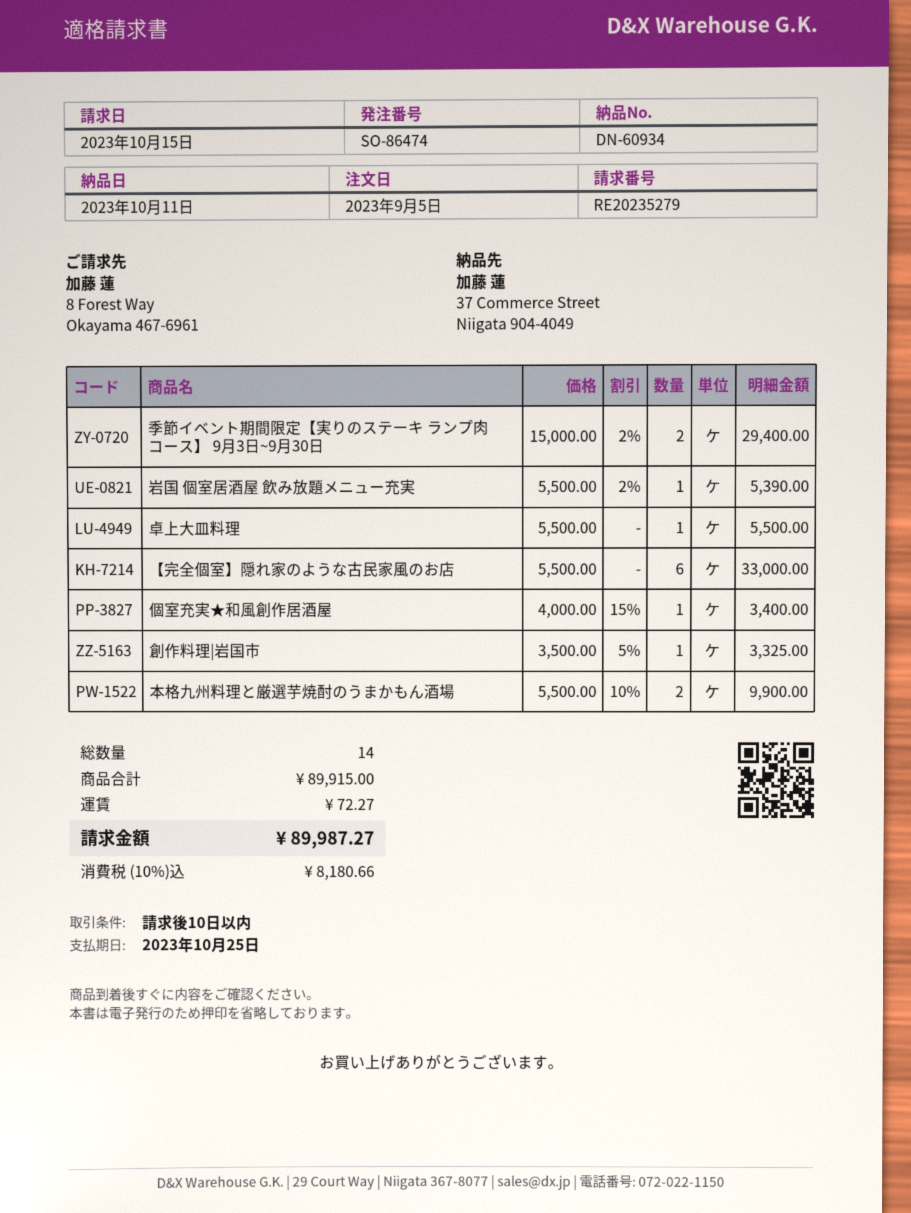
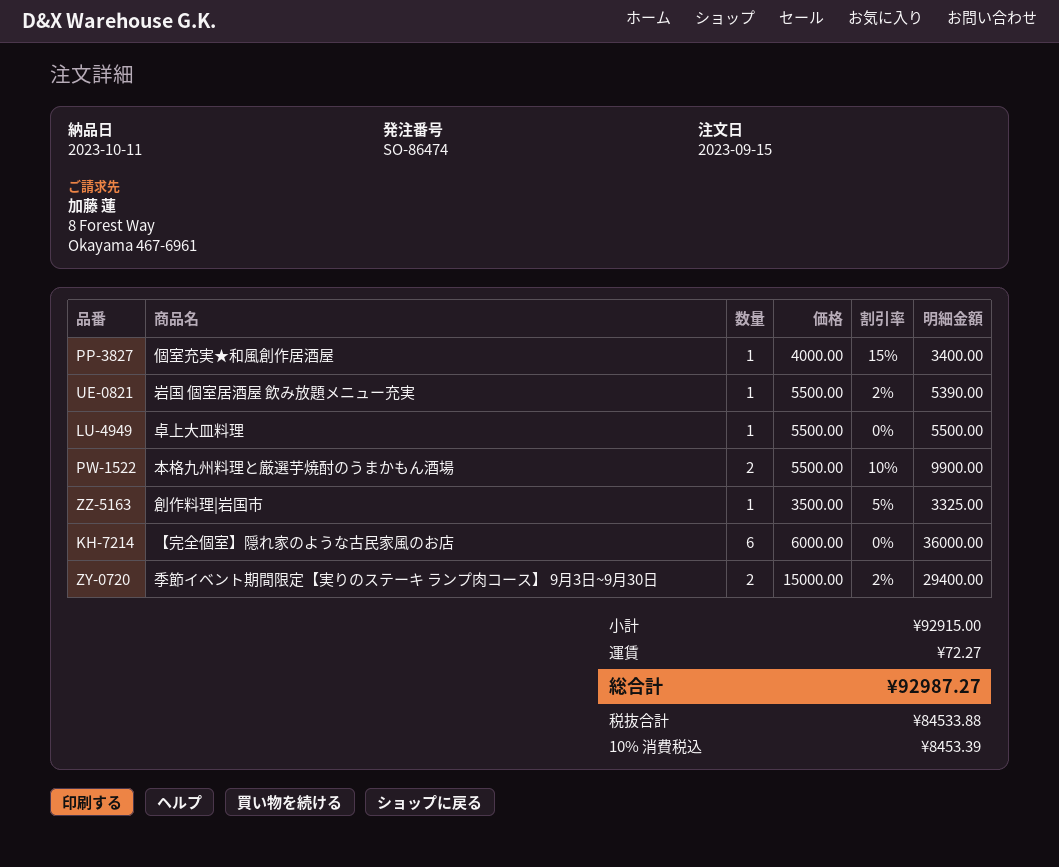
order date: 2023-09-05 -> 2023-09-15
【完全個室】隠れ家のような古民家風のお店: 6 x 5500.00 = 33000.00 -> 6 x 6000.00 = 36000.00
subtotal: 89915.00 -> 92915.00
tax: 10% = 8180.66 -> 10% = 8453.39
total: 89987.27 -> 92987.27

